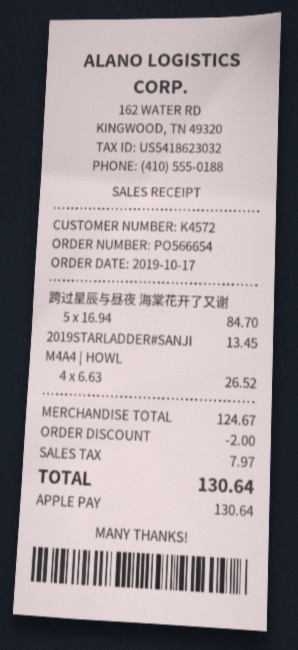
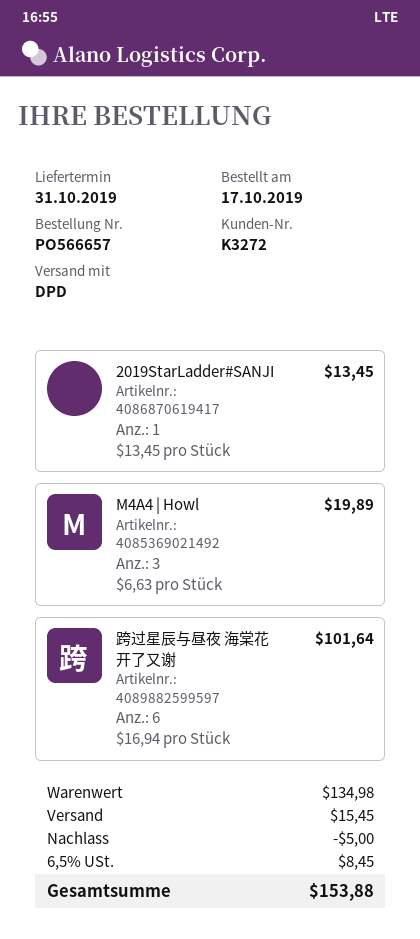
order number: PO566654 -> PO566657
customer number: K4572 -> K3272
跨过星辰与昼夜 海棠花开了又谢: 5 x 16.94 = 84.70 -> 6 x 16.94 = 101.64
M4A4 | HOWL: 4 x 6.63 = 26.52 -> 3 x 6.63 = 19.89
subtotal: 124.67 -> 134.98
discount: 2.00 -> 5.00
shipping: none -> 15.45
tax: 7.97 -> 8.45
total: 130.64 -> 153.88

